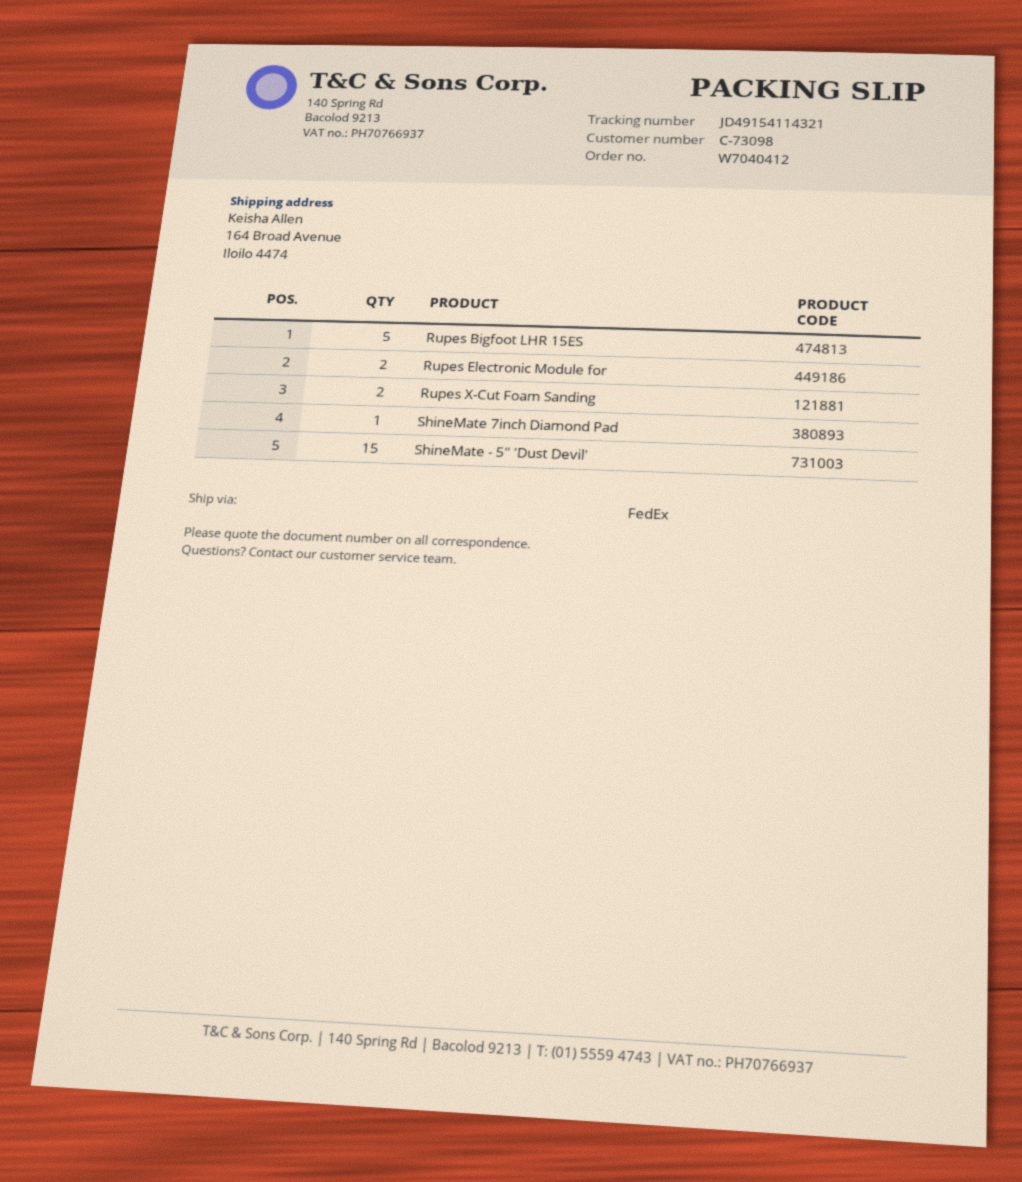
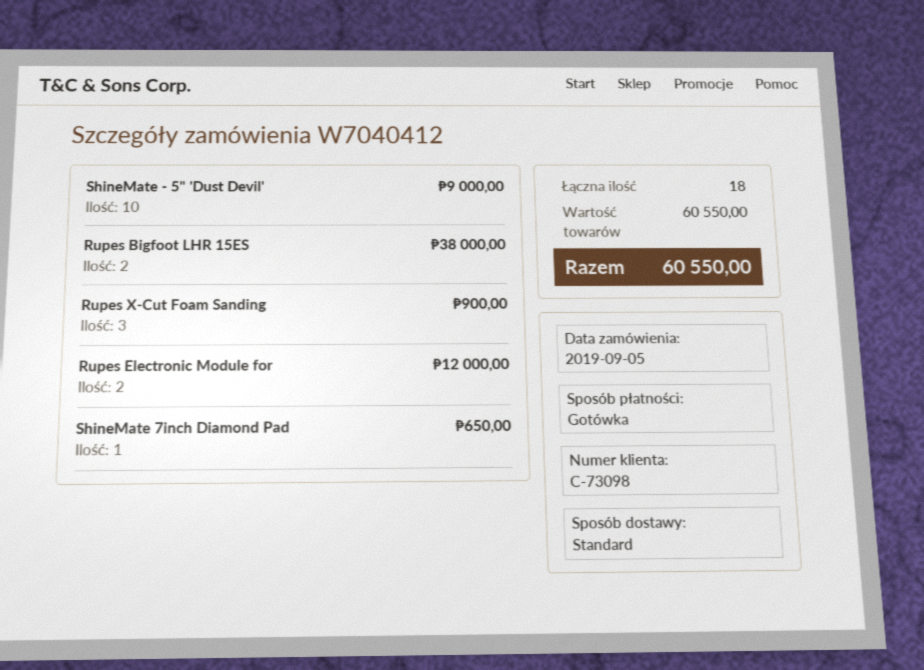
shipping method: FedEx -> standard
Rupes Bigfoot LHR 15ES: 5 -> 2
Rupes X-Cut Foam Sanding: 2 -> 3
ShineMate - 5" 'Dust Devil': 15 -> 10

